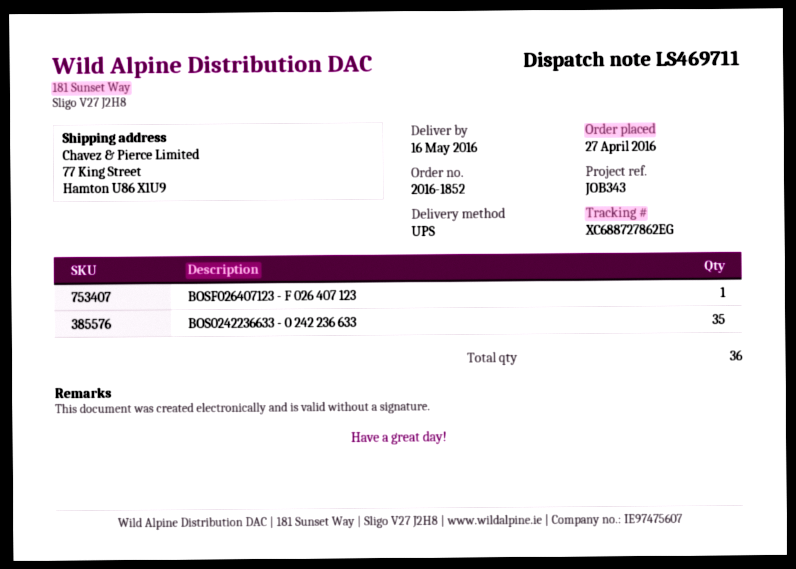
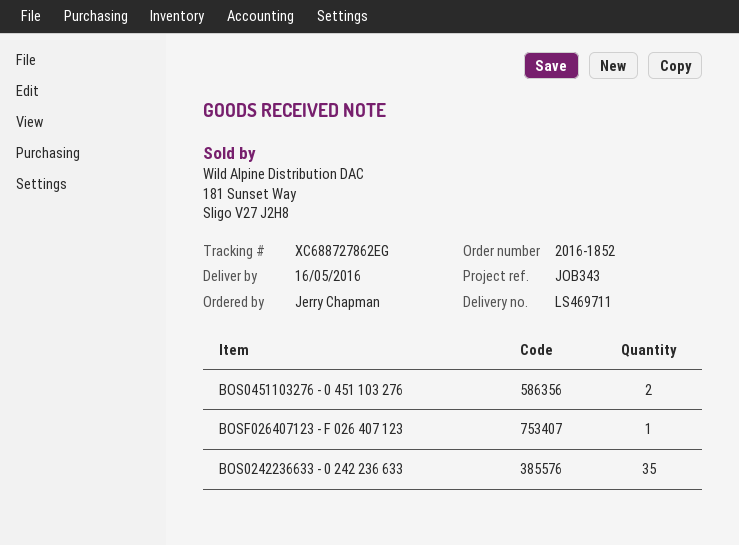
BOS0451103276 - 0 451 103 276: none -> 2

